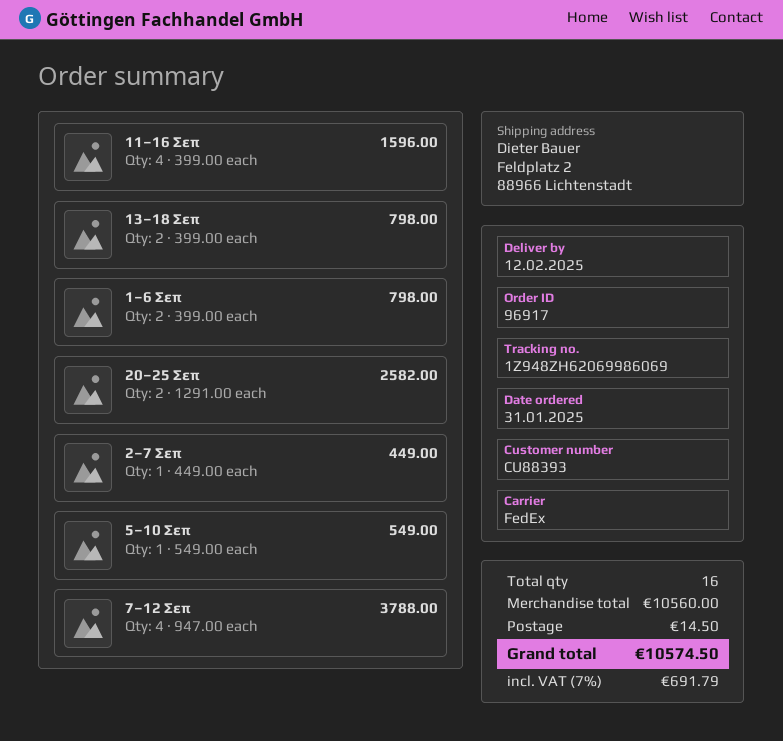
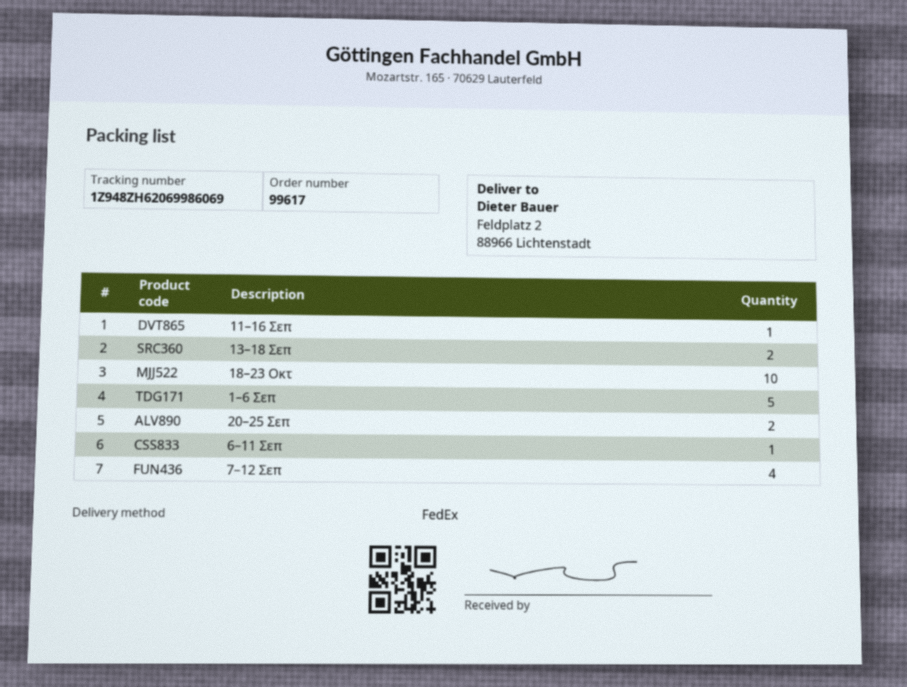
order number: 96917 -> 99617
11–16 Σεπ: 4 -> 1
1–6 Σεπ: 2 -> 5
2–7 Σεπ: 1 -> none
5–10 Σεπ: 1 -> none
18–23 Οκτ: none -> 10
6–11 Σεπ: none -> 1

